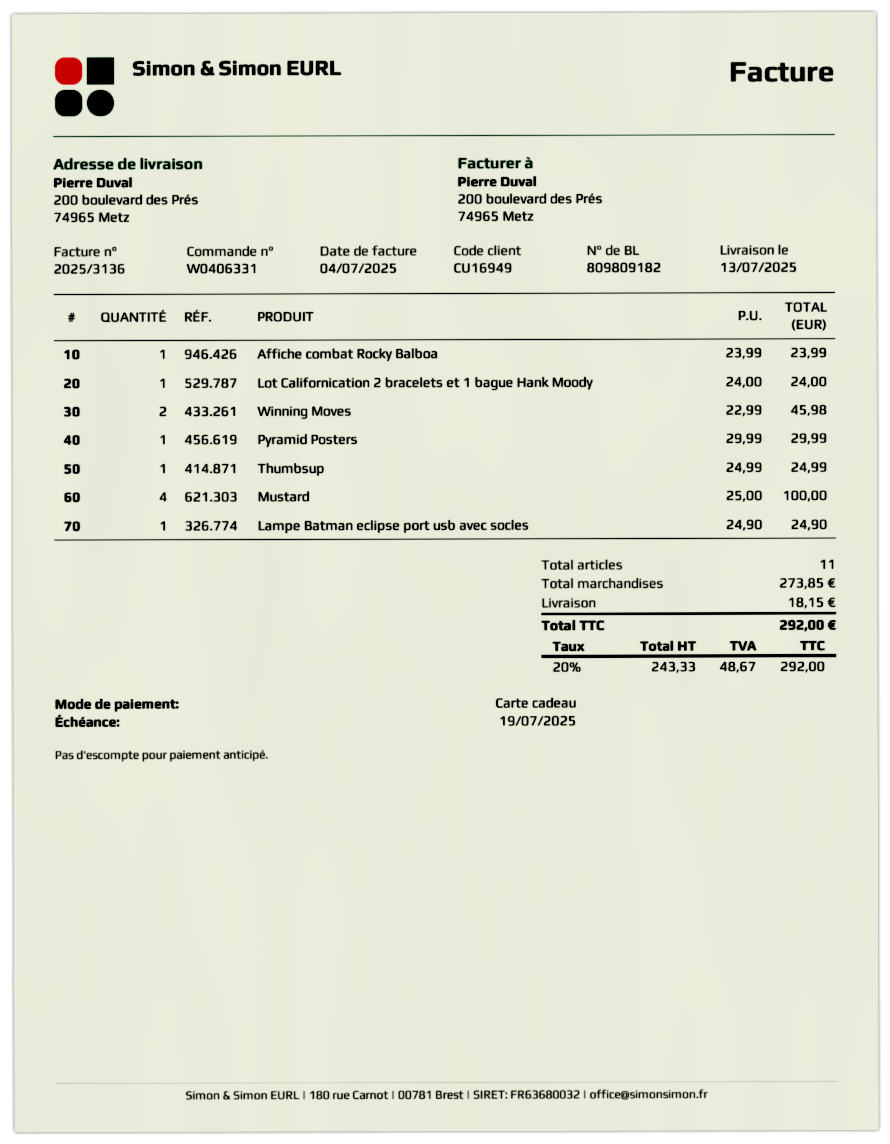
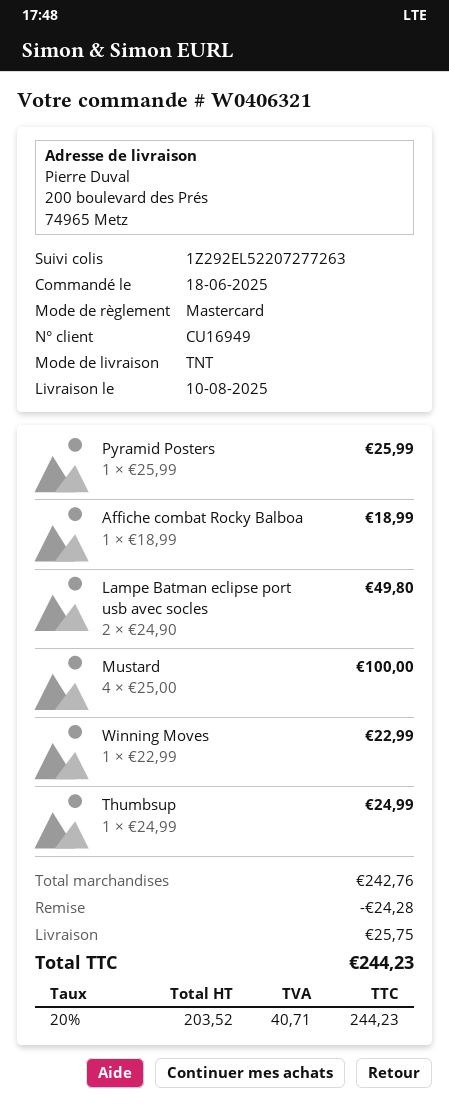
order number: W0406331 -> W0406321
delivery date: 2025-07-13 -> 2025-08-10
payment method: gift card -> Mastercard
Affiche combat Rocky Balboa: 1 x 23.99 = 23.99 -> 1 x 18.99 = 18.99
Lot Californication 2 bracelets et 1 bague Hank Moody: 1 x 24.00 = 24.00 -> none
Winning Moves: 2 x 22.99 = 45.98 -> 1 x 22.99 = 22.99
Pyramid Posters: 1 x 29.99 = 29.99 -> 1 x 25.99 = 25.99
Lampe Batman eclipse port usb avec socles: 1 x 24.90 = 24.90 -> 2 x 24.90 = 49.80
subtotal: 273.85 -> 242.76
discount: none -> 24.28
shipping: 18.15 -> 25.75
net: 243.33 -> 203.52
tax: 20% = 48.67 -> 20% = 40.71
total: 292.00 -> 244.23

